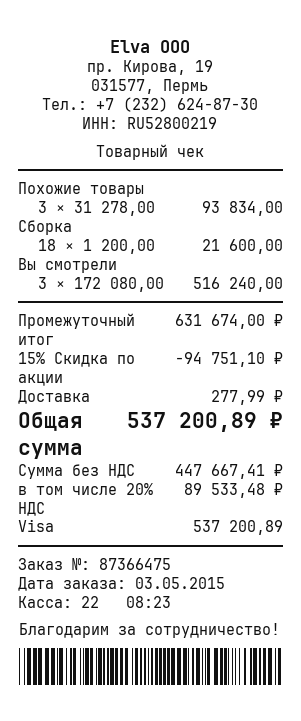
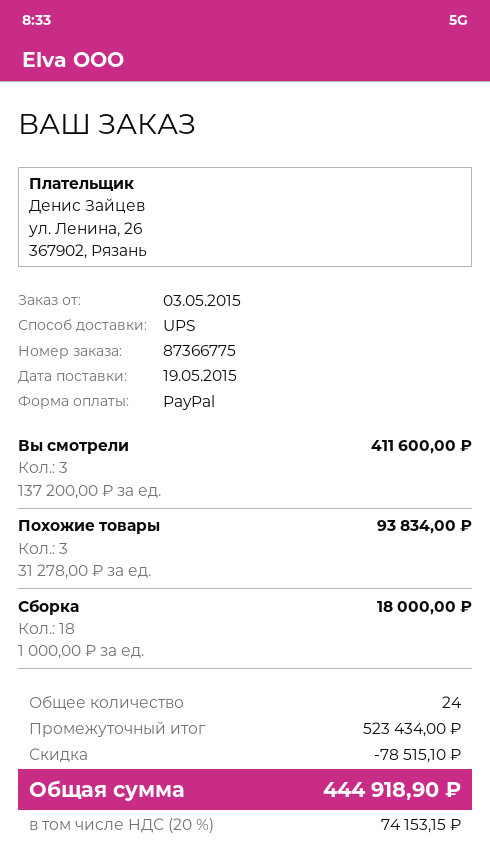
order number: 87366475 -> 87366775
payment method: Visa -> PayPal
Сборка: 18 x 1200.00 = 21600.00 -> 18 x 1000.00 = 18000.00
Вы смотрели: 3 x 172080.00 = 516240.00 -> 3 x 137200.00 = 411600.00
subtotal: 631674.00 -> 523434.00
discount: 94751.10 -> 78515.10
shipping: 277.99 -> none
tax: 20% = 89533.48 -> 20% = 74153.15
total: 537200.89 -> 444918.90

